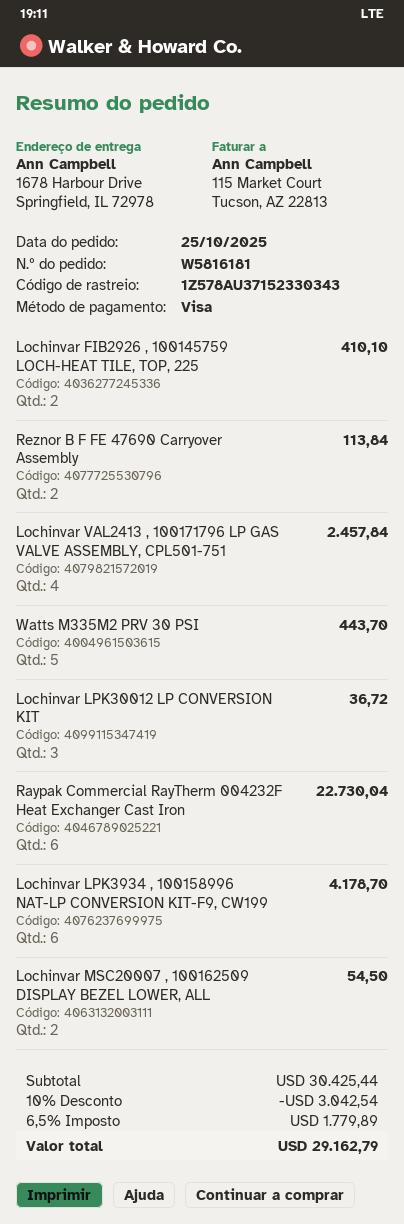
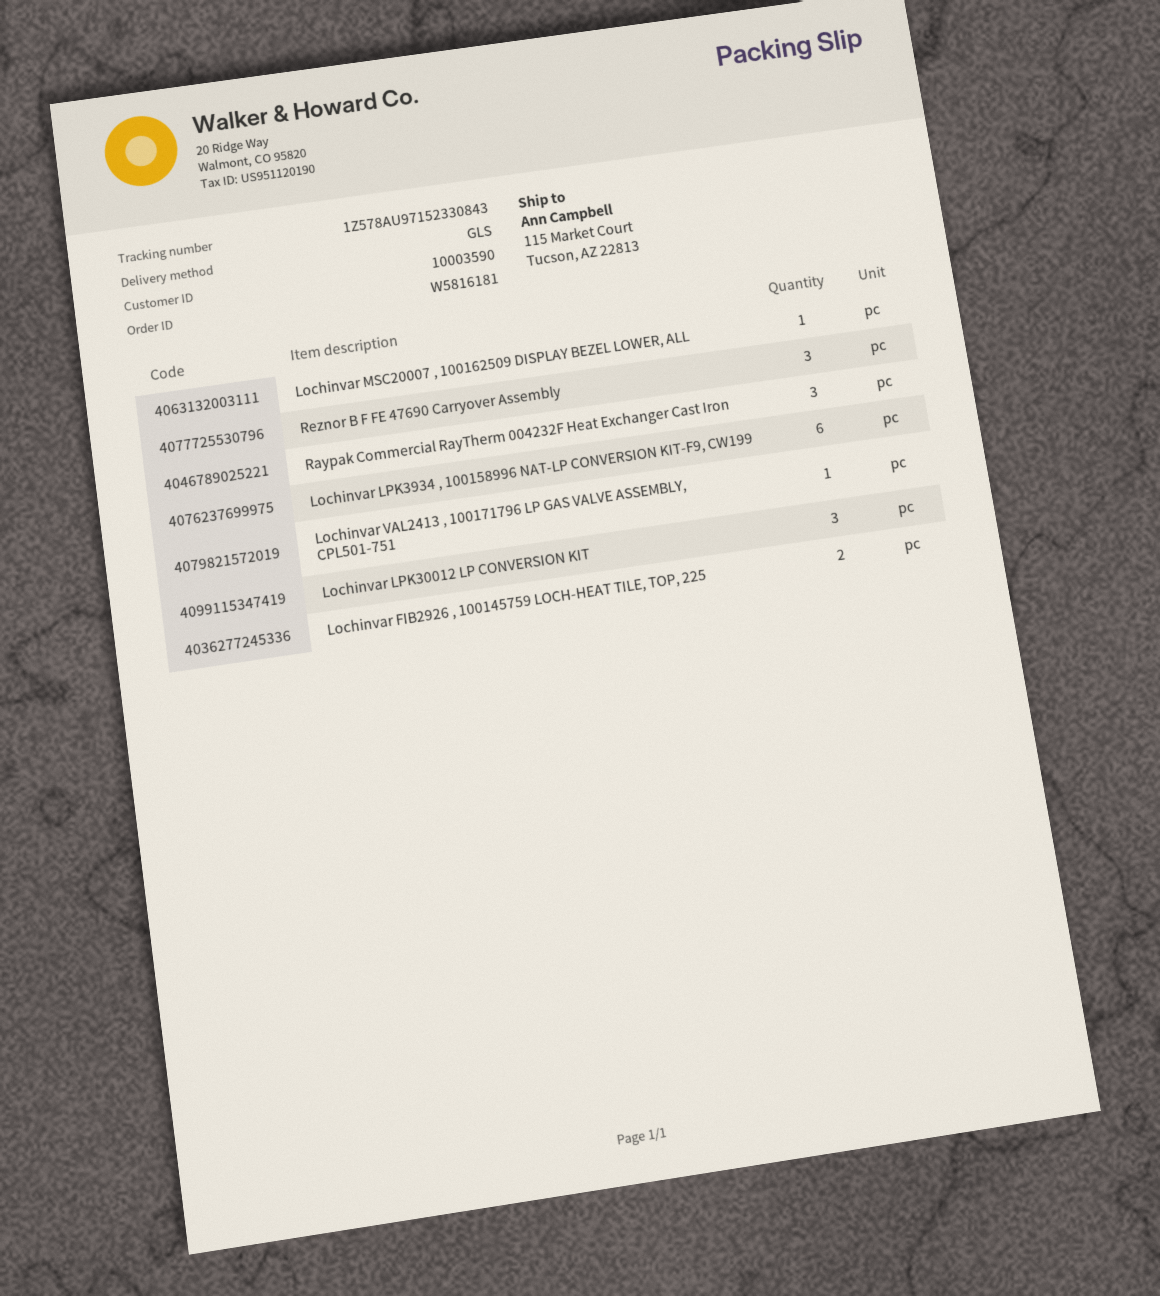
tracking number: 1Z578AU37152330343 -> 1Z578AU97152330843
ship to: 1678 Harbour Drive, Springfield, IL 72978 -> 115 Market Court, Tucson, AZ 22813
Reznor B F FE 47690 Carryover Assembly: 2 -> 3
Lochinvar VAL2413 , 100171796 LP GAS VALVE ASSEMBLY, CPL501-751: 4 -> 1
Watts M335M2 PRV 30 PSI: 5 -> none
Raypak Commercial RayTherm 004232F Heat Exchanger Cast Iron: 6 -> 3
Lochinvar MSC20007 , 100162509 DISPLAY BEZEL LOWER, ALL: 2 -> 1

